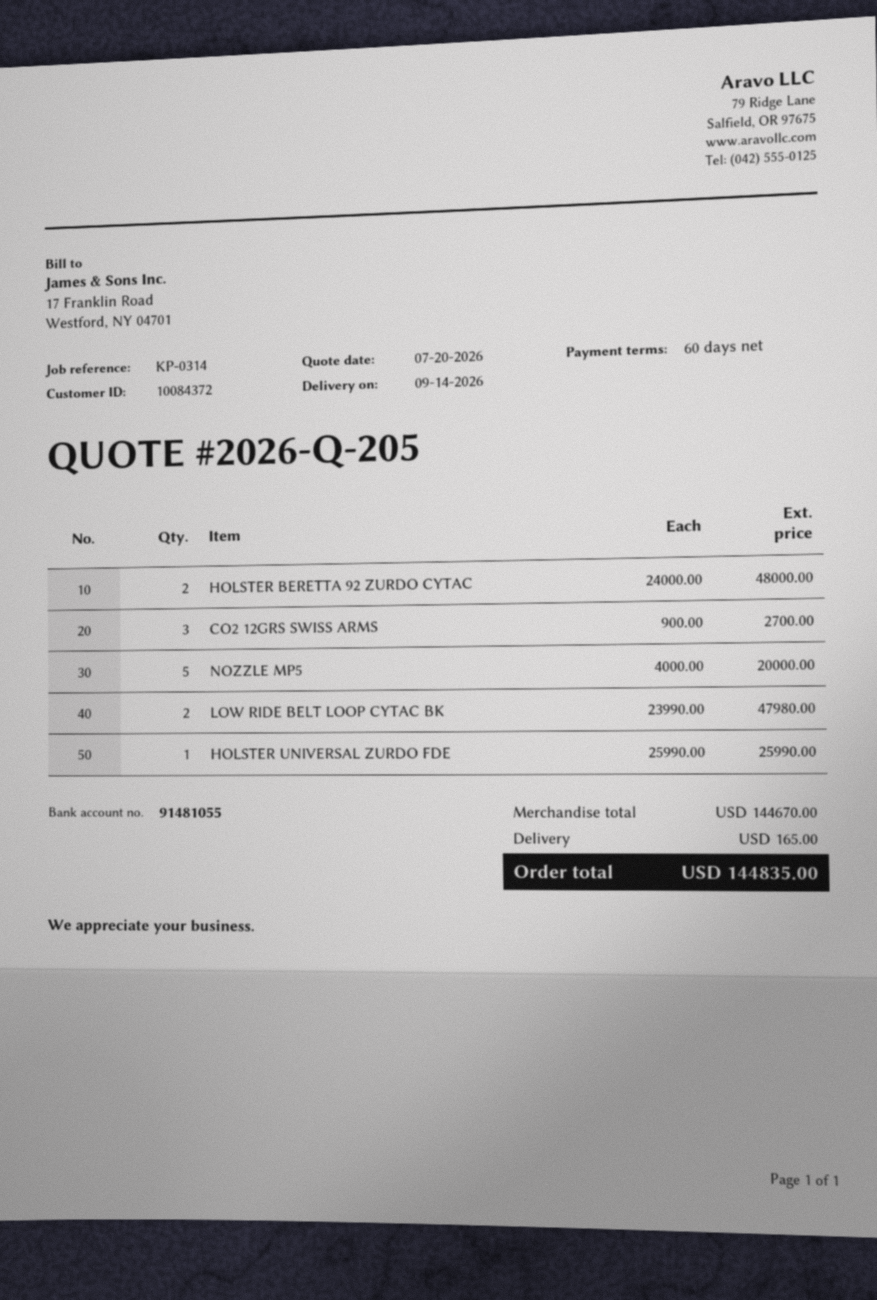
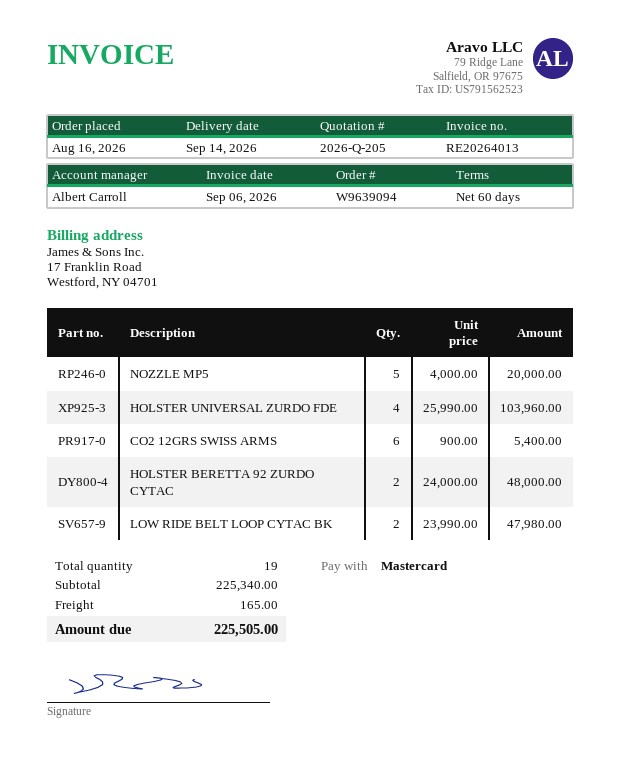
CO2 12GRS SWISS ARMS: 3 x 900.00 = 2700.00 -> 6 x 900.00 = 5400.00
HOLSTER UNIVERSAL ZURDO FDE: 1 x 25990.00 = 25990.00 -> 4 x 25990.00 = 103960.00
subtotal: 144670.00 -> 225340.00
total: 144835.00 -> 225505.00

